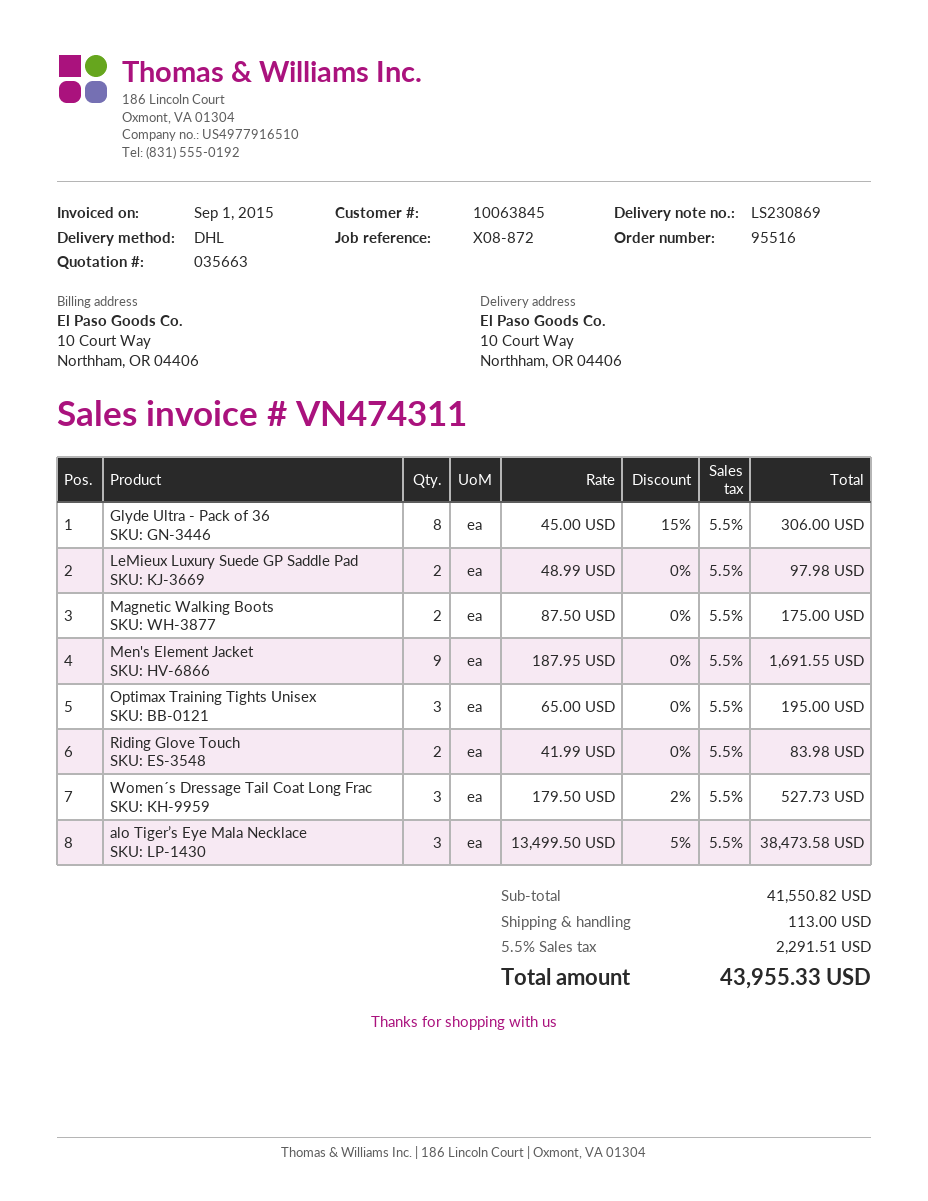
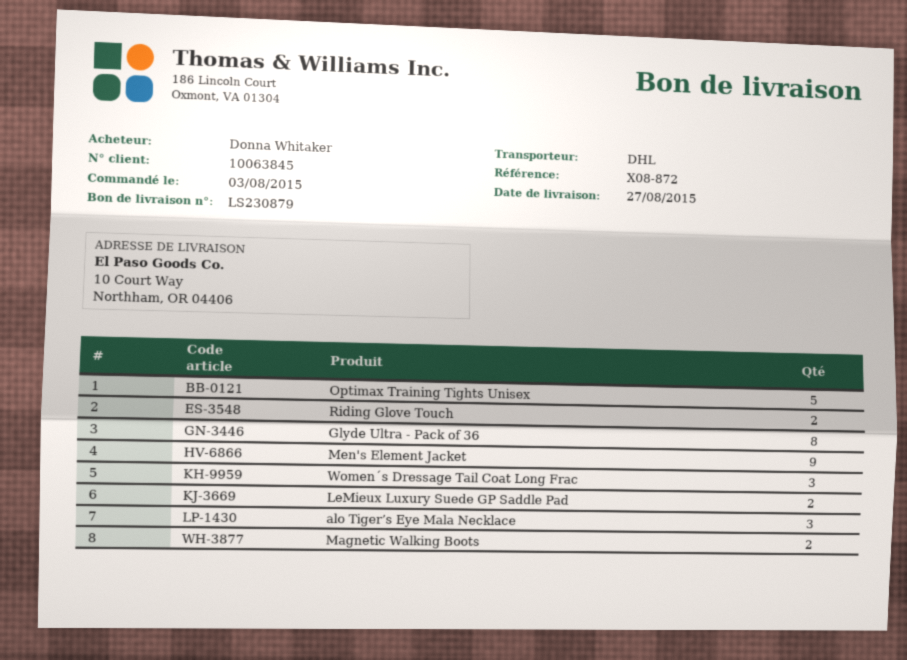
delivery note number: LS230869 -> LS230879
Optimax Training Tights Unisex: 3 -> 5

